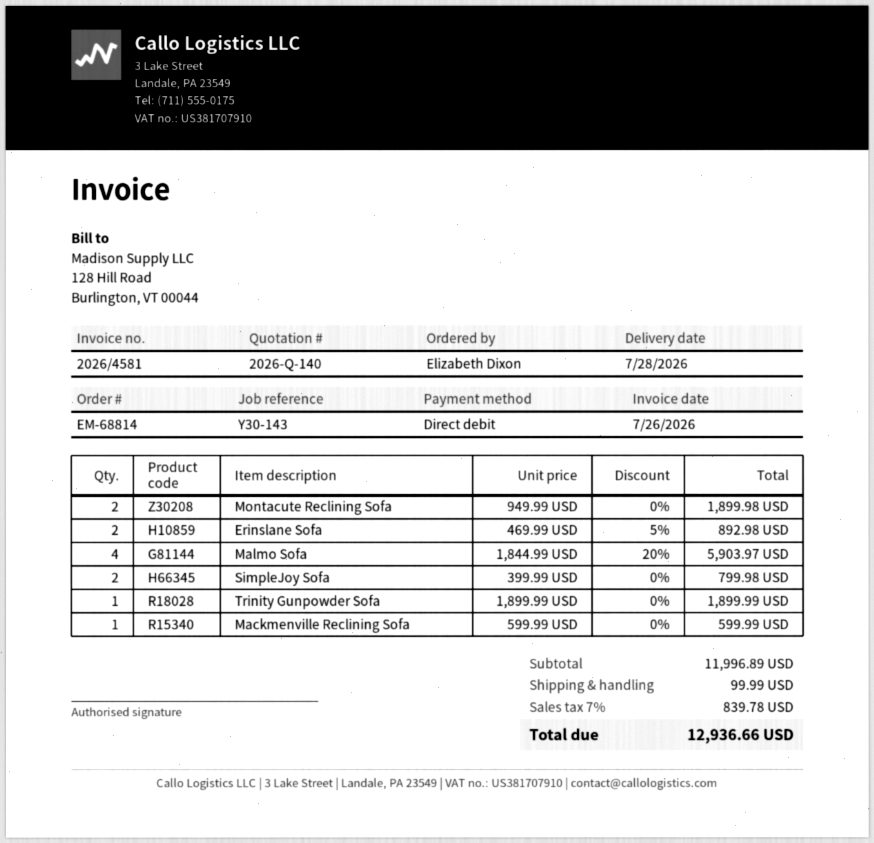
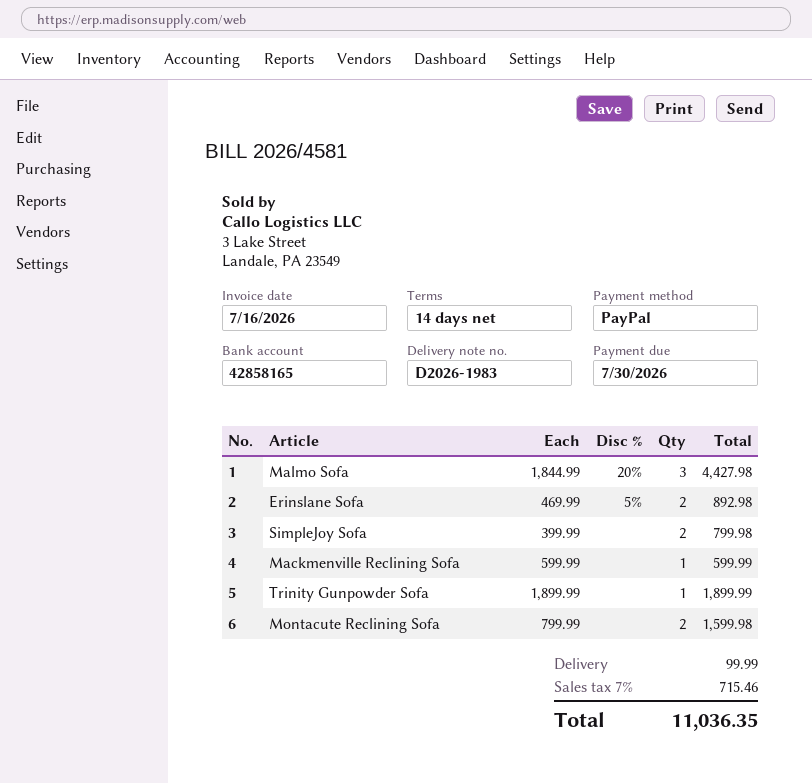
invoice date: 2026-07-26 -> 2026-07-16
payment method: direct debit -> PayPal
Montacute Reclining Sofa: 2 x 949.99 = 1899.98 -> 2 x 799.99 = 1599.98
Malmo Sofa: 4 x 1844.99 - 20% = 5903.97 -> 3 x 1844.99 - 20% = 4427.98
tax: 7% = 839.78 -> 7% = 715.46
total: 12936.66 -> 11036.35

